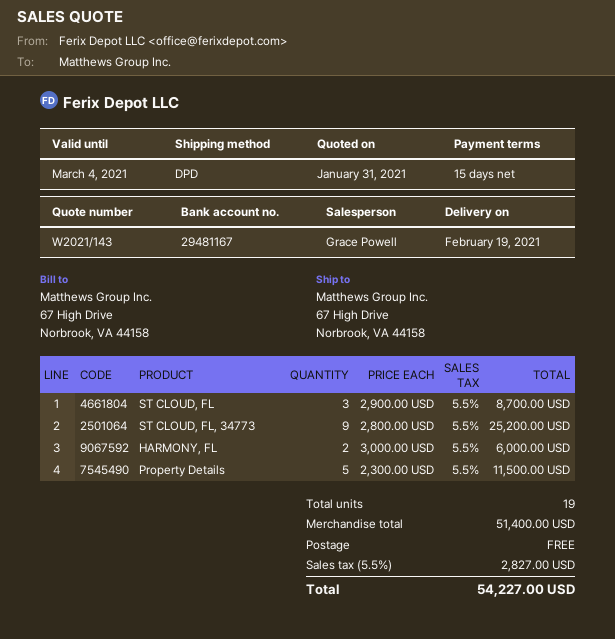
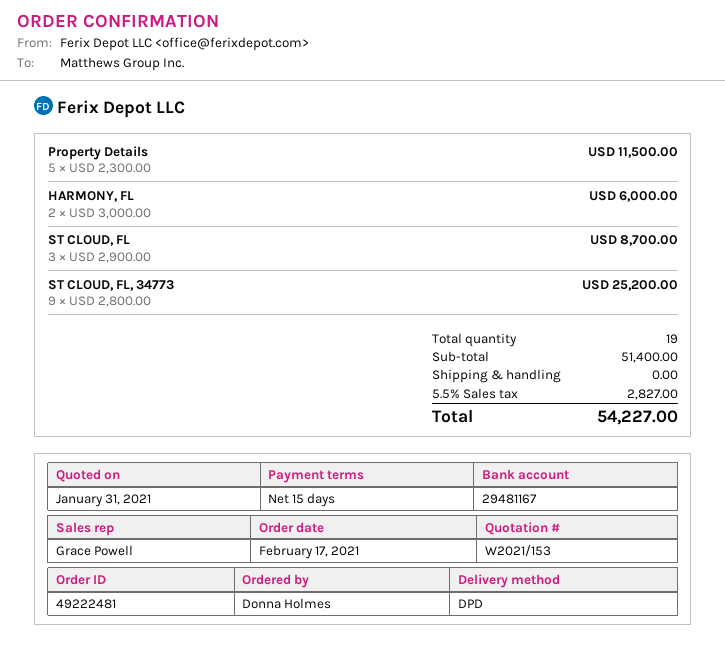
quote number: W2021/143 -> W2021/153

